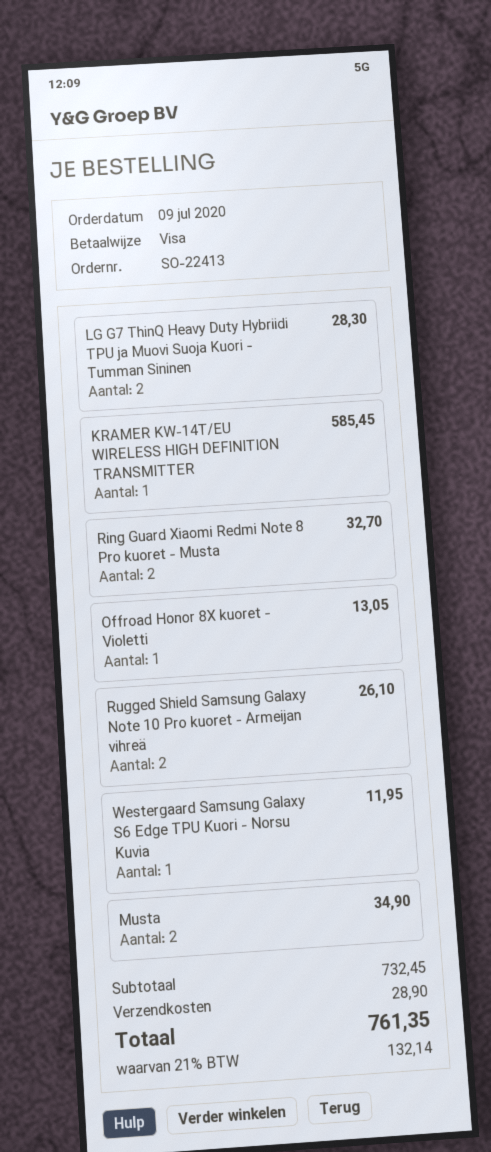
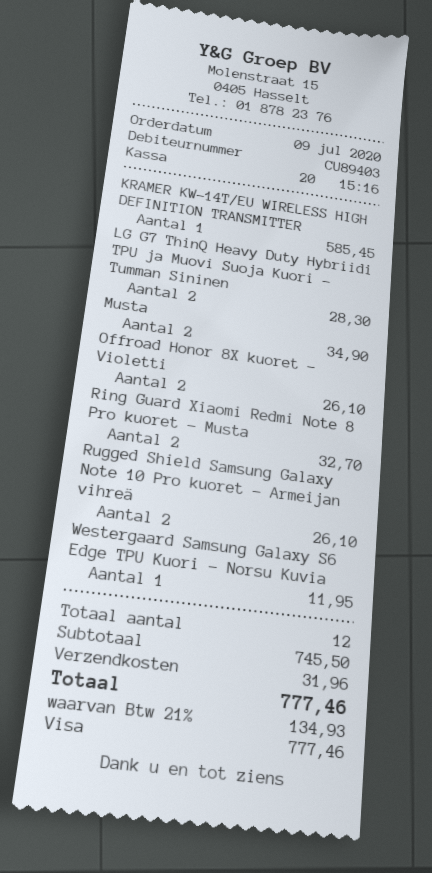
Offroad Honor 8X kuoret - Violetti: 1 for 13.05 -> 2 for 26.10
subtotal: 732.45 -> 745.50
shipping: 28.90 -> 31.96
tax: 21% = 132.14 -> 21% = 134.93
total: 761.35 -> 777.46

